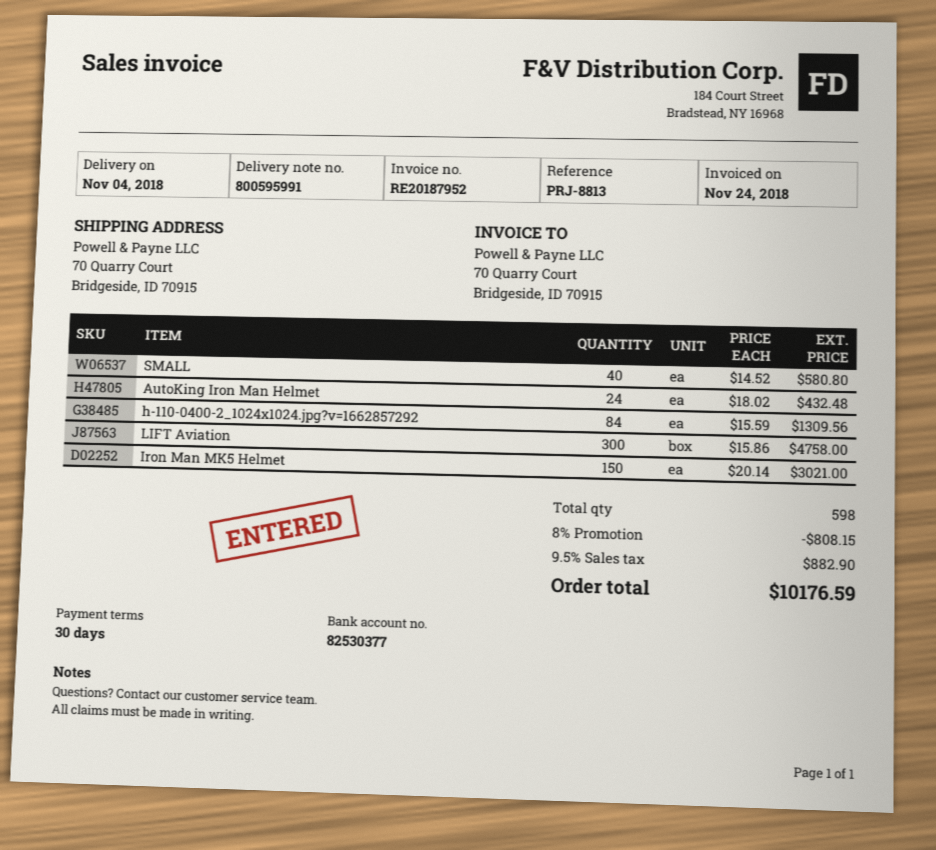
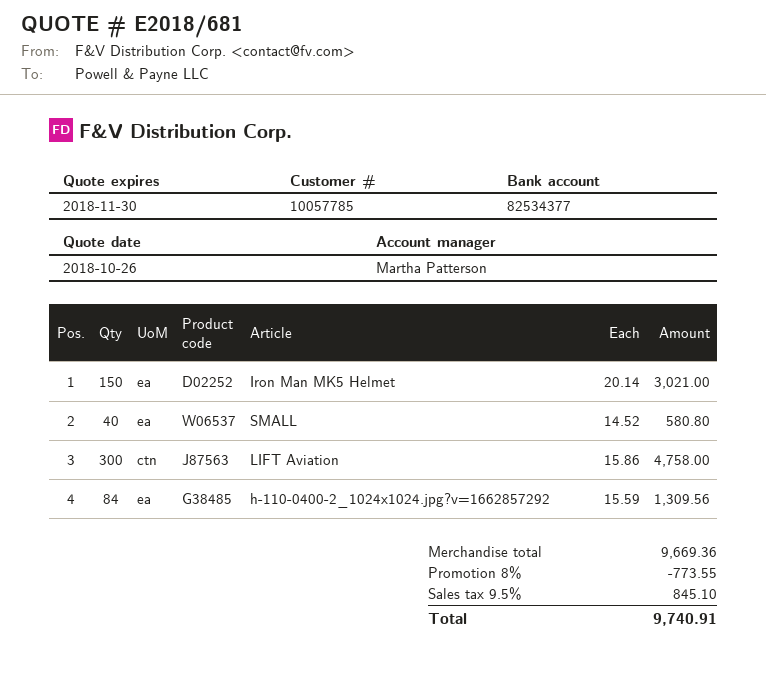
bank account: 82530377 -> 82534377
AutoKing Iron Man Helmet: 24 x 18.02 = 432.48 -> none
discount: 8% = 808.15 -> 8% = 773.55
tax: 9.5% = 882.90 -> 9.5% = 845.10
total: 10176.59 -> 9740.91

